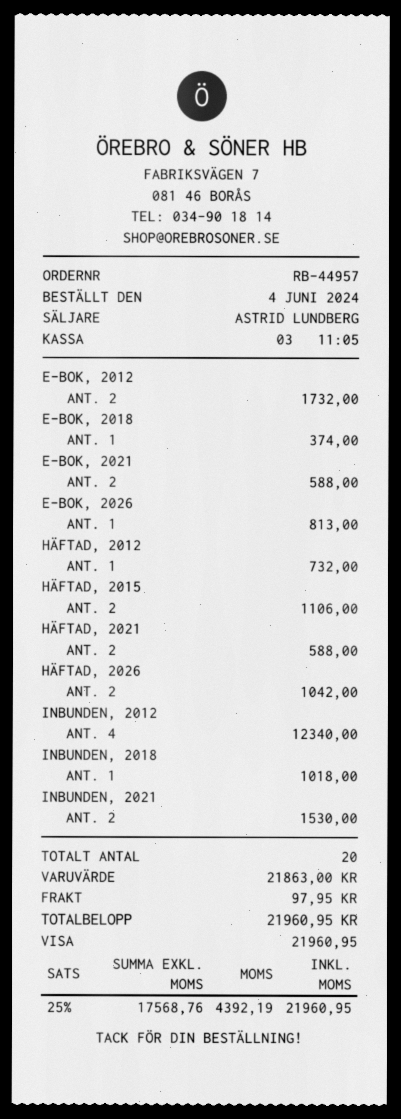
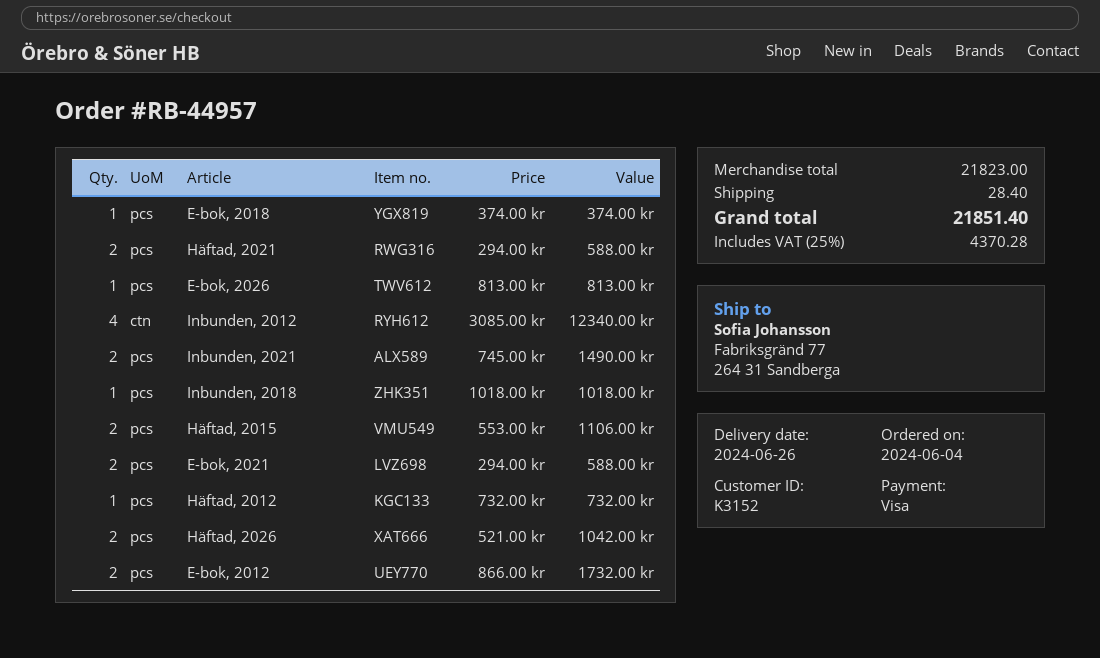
INBUNDEN, 2021: 2 for 1530.00 -> 2 for 1490.00
subtotal: 21863.00 -> 21823.00
shipping: 97.95 -> 28.40
tax: 25% = 4392.19 -> 25% = 4370.28
total: 21960.95 -> 21851.40

